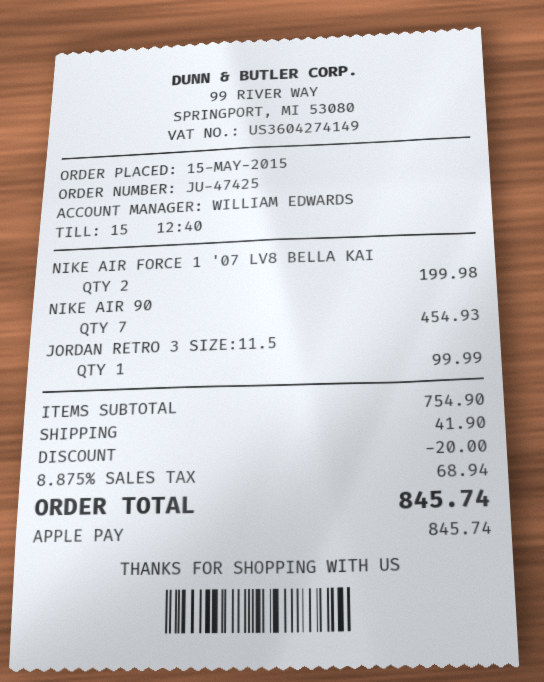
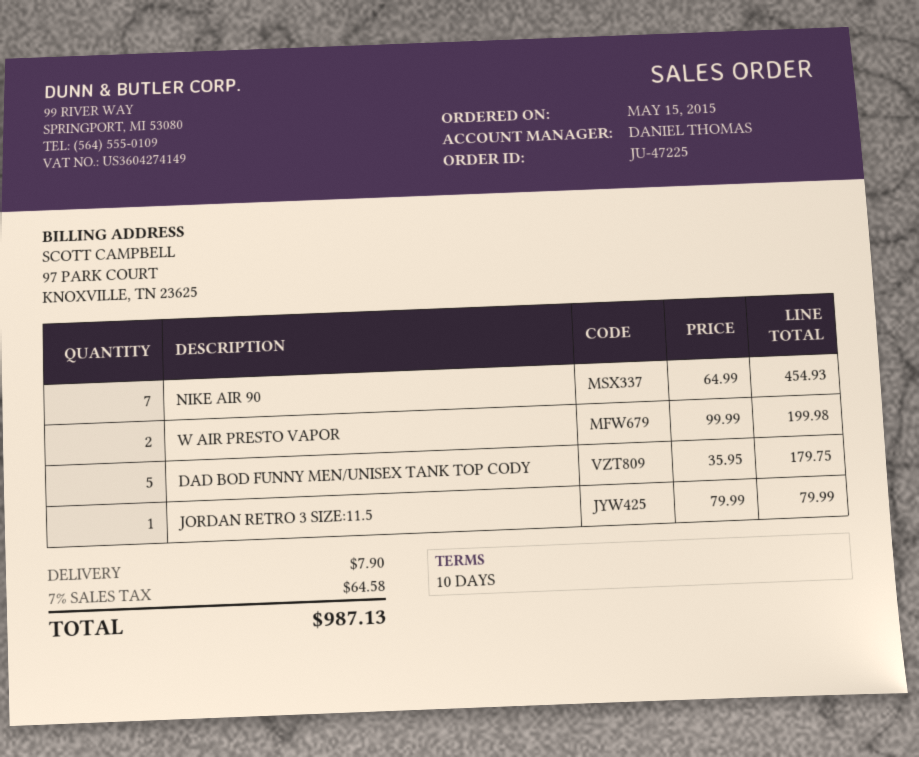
order number: JU-47425 -> JU-47225
sales rep: WILLIAM EDWARDS -> DANIEL THOMAS
NIKE AIR FORCE 1 '07 LV8 BELLA KAI: 2 for 199.98 -> none
JORDAN RETRO 3 SIZE:11.5: 1 for 99.99 -> 1 for 79.99
W AIR PRESTO VAPOR: none -> 2 for 199.98
DAD BOD FUNNY MEN/UNISEX TANK TOP CODY: none -> 5 for 179.75
discount: 20.00 -> none
shipping: 41.90 -> 7.90
tax: 8.875% = 68.94 -> 7% = 64.58
total: 845.74 -> 987.13

